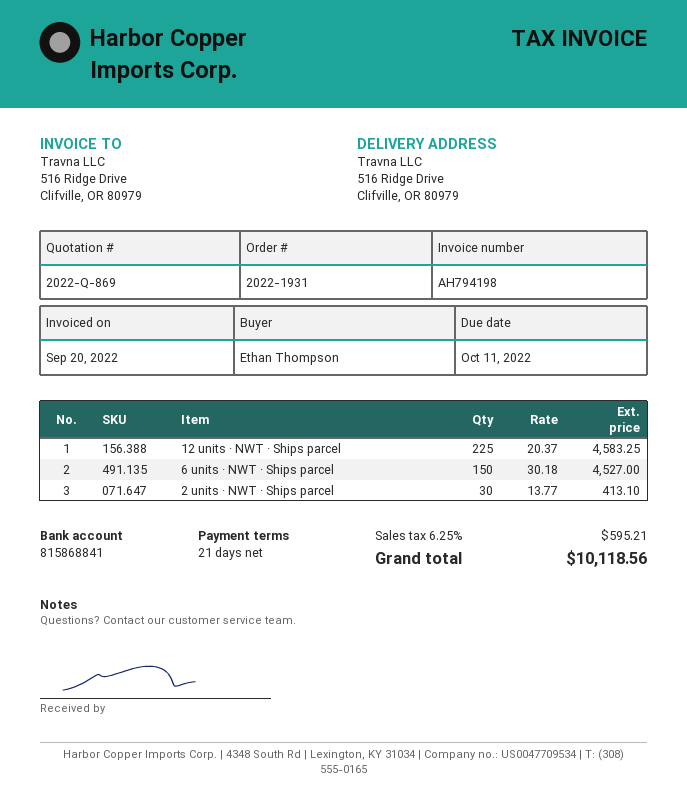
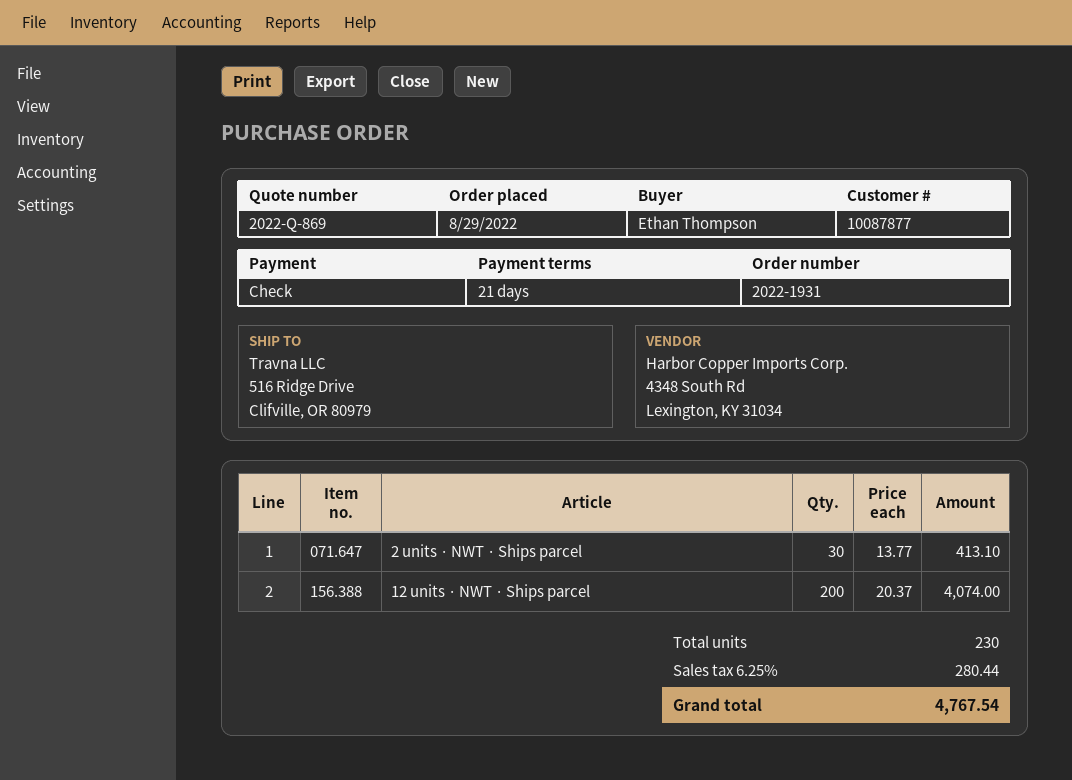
12 units · NWT · Ships parcel: 225 x 20.37 = 4583.25 -> 200 x 20.37 = 4074.00
6 units · NWT · Ships parcel: 150 x 30.18 = 4527.00 -> none
tax: 6.25% = 595.21 -> 6.25% = 280.44
total: 10118.56 -> 4767.54

